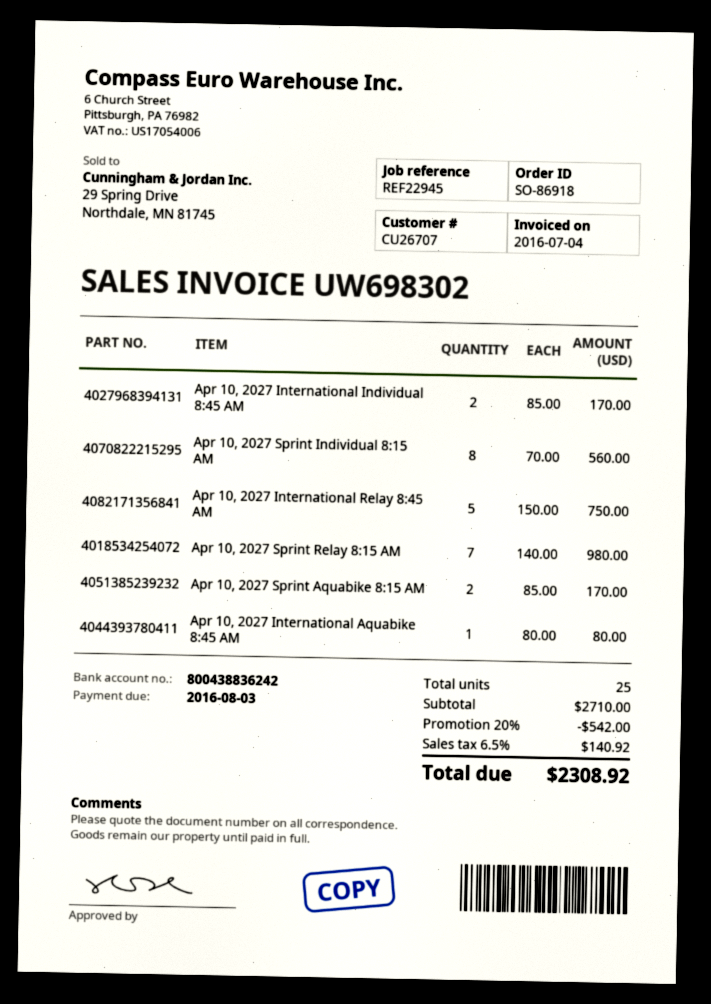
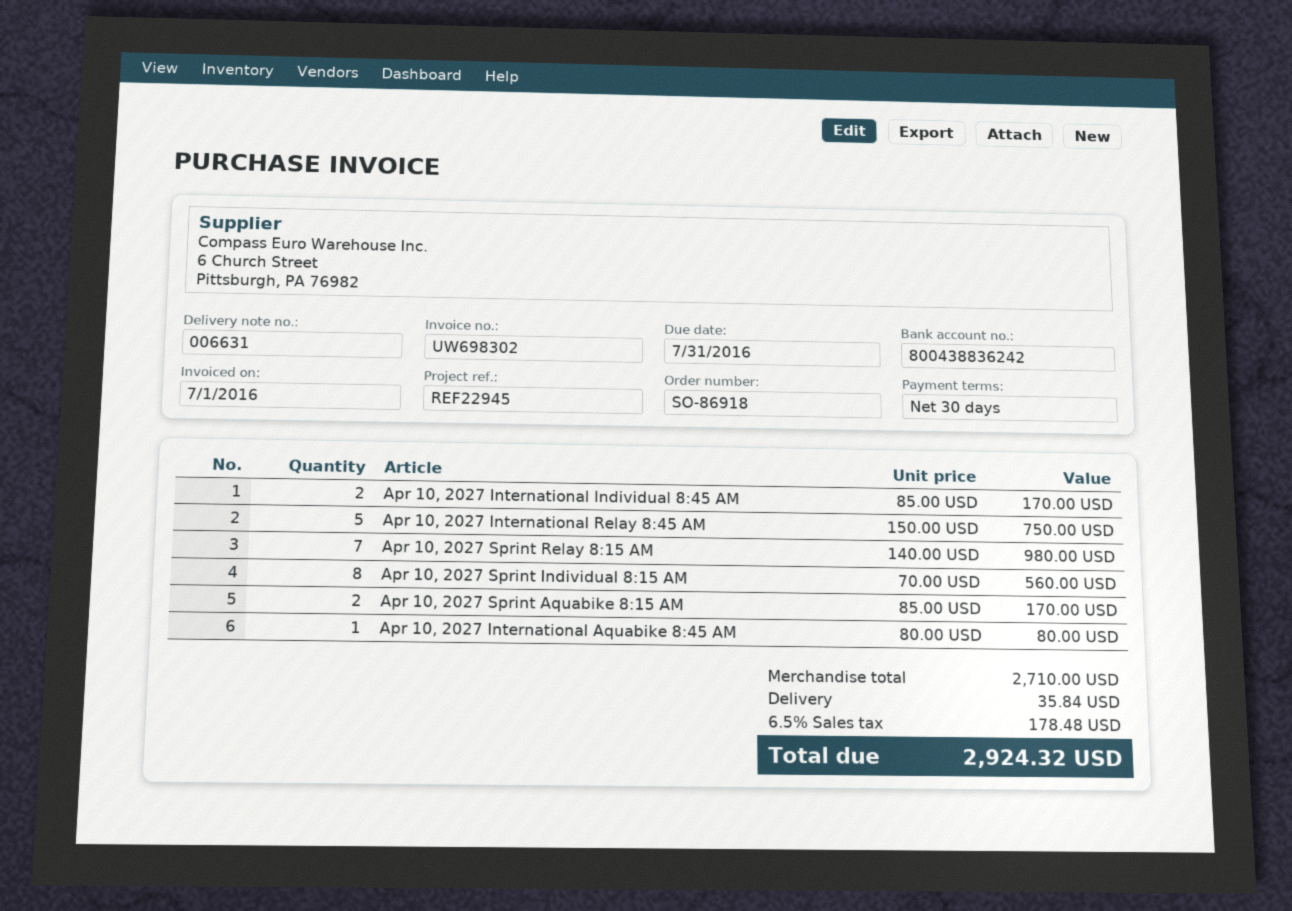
invoice date: 2016-07-04 -> 2016-07-01
due date: 2016-08-03 -> 2016-07-31
discount: 20% = 542.00 -> none
shipping: none -> 35.84
tax: 6.5% = 140.92 -> 6.5% = 178.48
total: 2308.92 -> 2924.32

